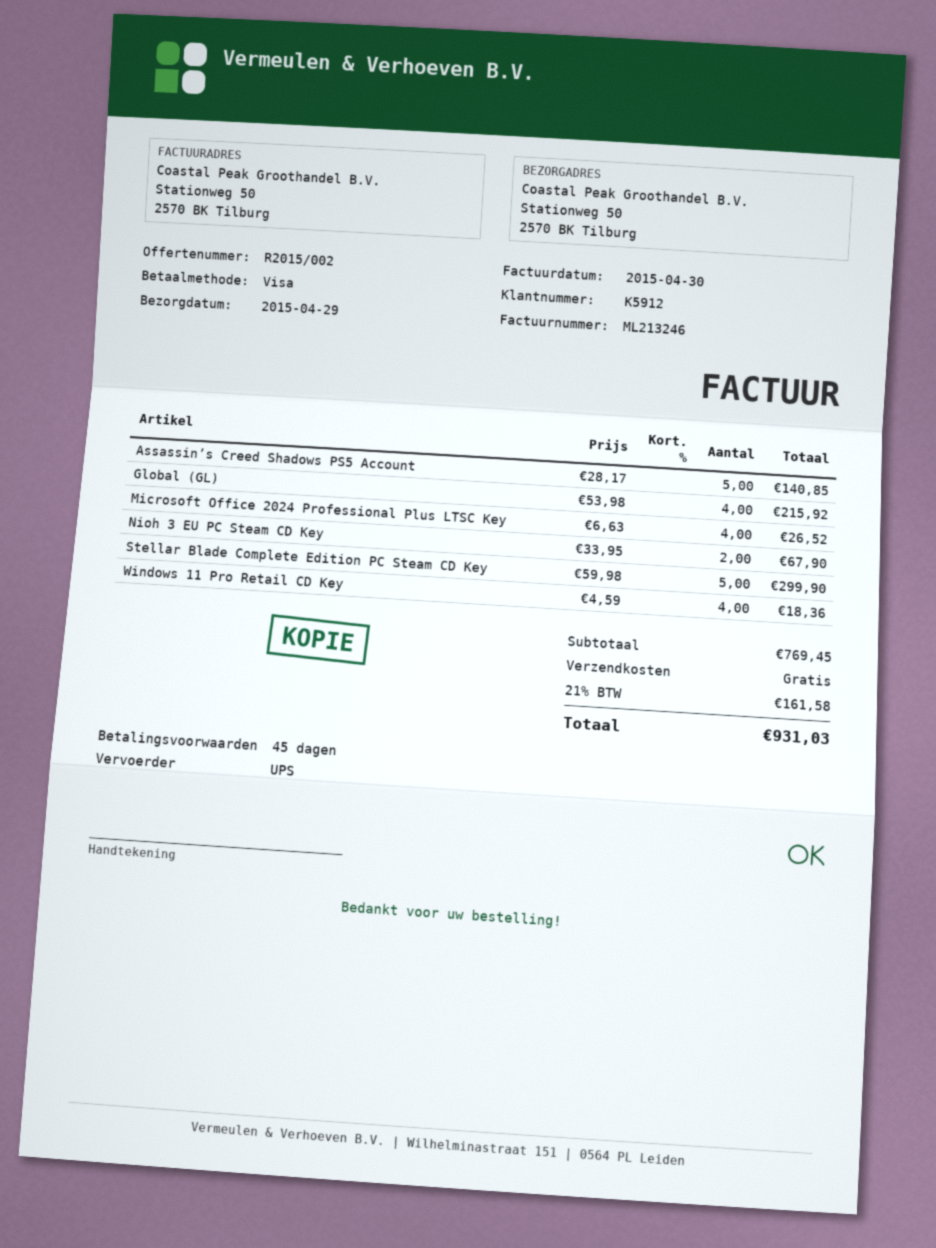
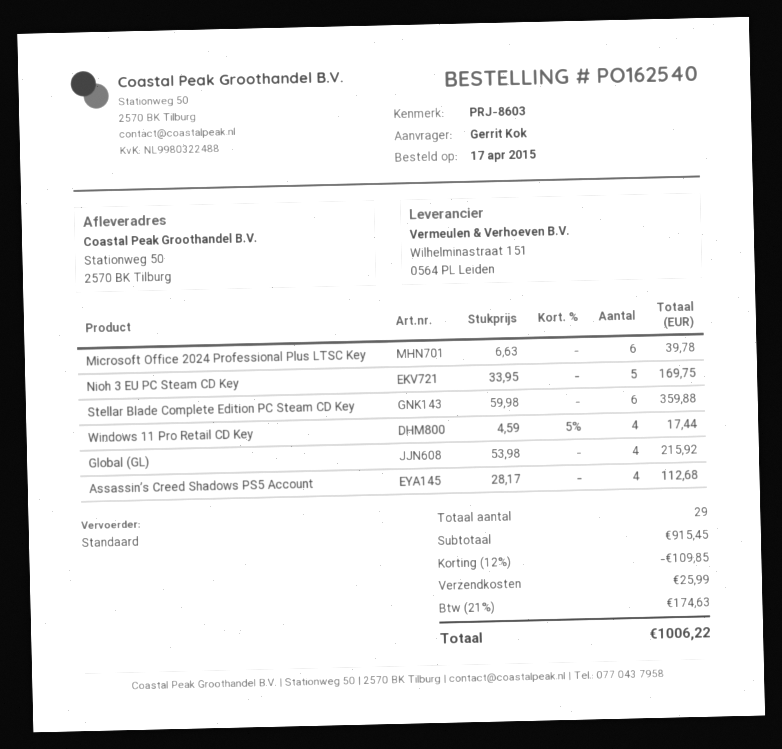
shipping method: UPS -> standard
Assassin’s Creed Shadows PS5 Account: 5 x 28.17 = 140.85 -> 4 x 28.17 = 112.68
Microsoft Office 2024 Professional Plus LTSC Key: 4 x 6.63 = 26.52 -> 6 x 6.63 = 39.78
Nioh 3 EU PC Steam CD Key: 2 x 33.95 = 67.90 -> 5 x 33.95 = 169.75
Stellar Blade Complete Edition PC Steam CD Key: 5 x 59.98 = 299.90 -> 6 x 59.98 = 359.88
Windows 11 Pro Retail CD Key: 4 x 4.59 = 18.36 -> 4 x 4.59 - 5% = 17.44
subtotal: 769.45 -> 915.45
discount: none -> 12% = 109.85
shipping: 0.00 -> 25.99
tax: 21% = 161.58 -> 21% = 174.63
total: 931.03 -> 1006.22

